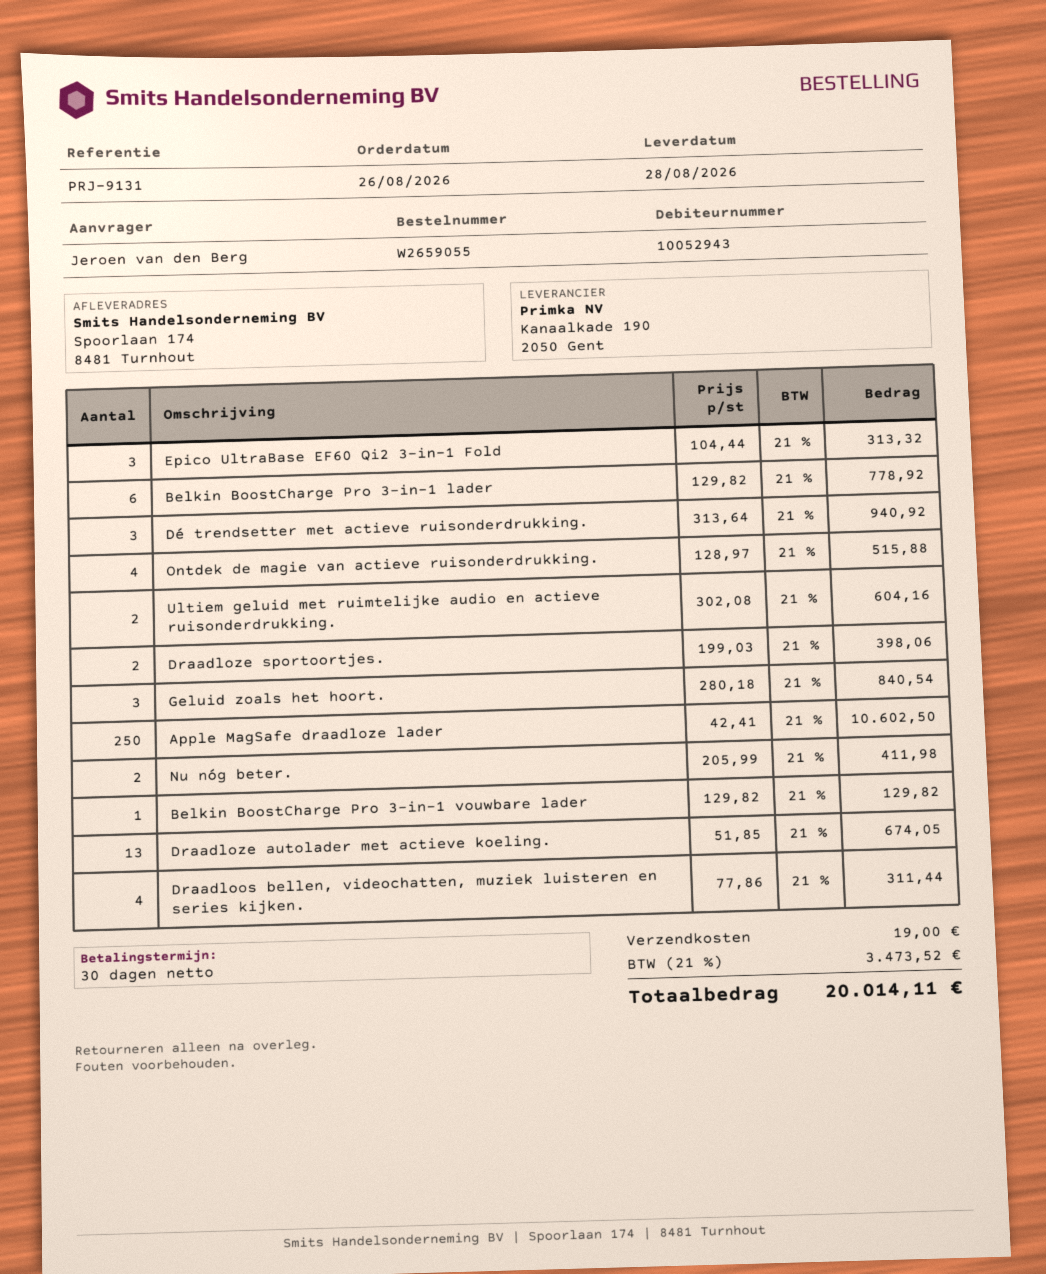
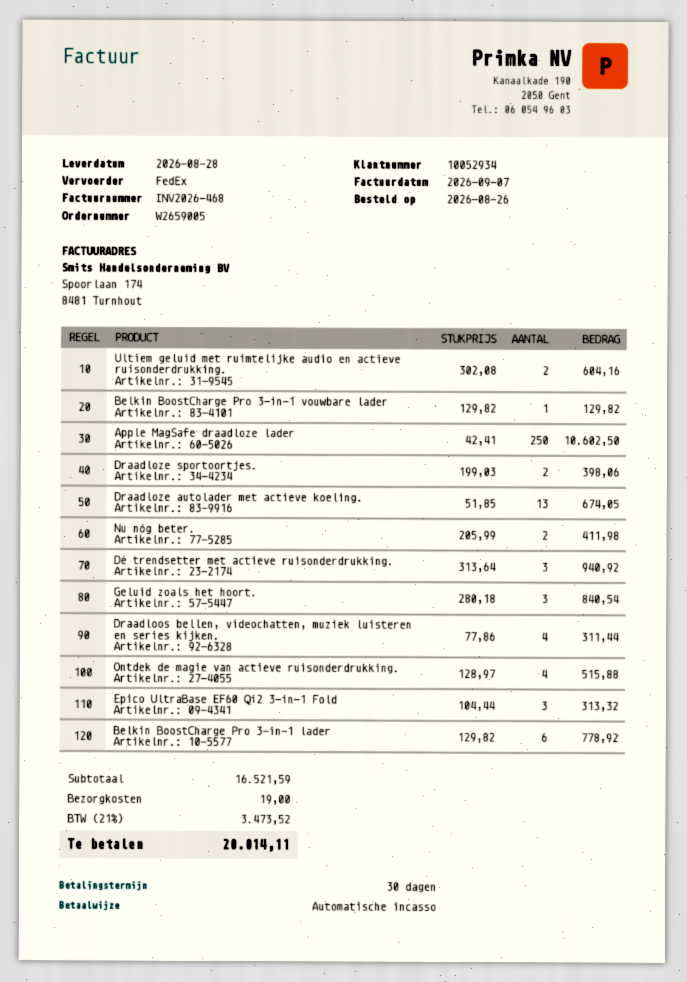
order number: W2659055 -> W2659005
customer number: 10052943 -> 10052934

